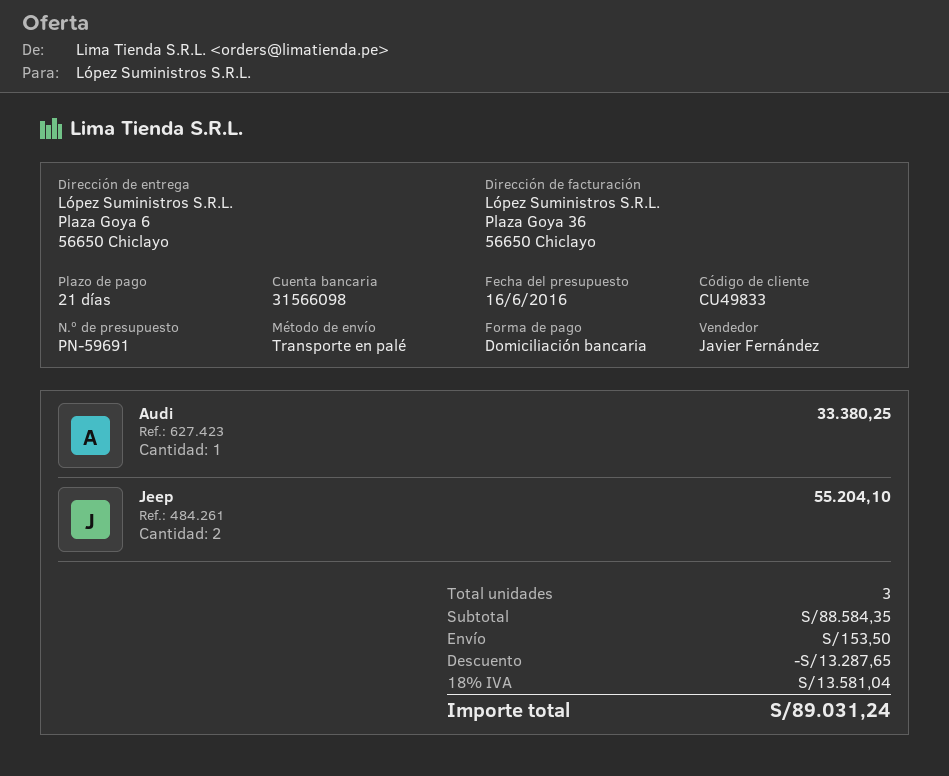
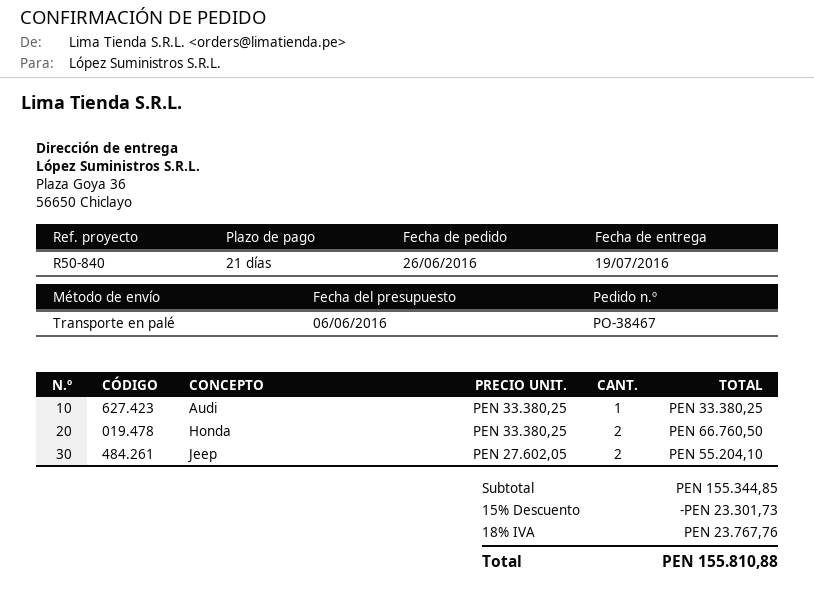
quote date: 2016-06-16 -> 2016-06-06
ship to: Plaza Goya 6, 56650 Chiclayo -> Plaza Goya 36, 56650 Chiclayo
Honda: none -> 2 for 66760.50
subtotal: 88584.35 -> 155344.85
discount: 13287.65 -> 23301.73
shipping: 153.50 -> none
tax: 18% = 13581.04 -> 18% = 23767.76
total: 89031.24 -> 155810.88

